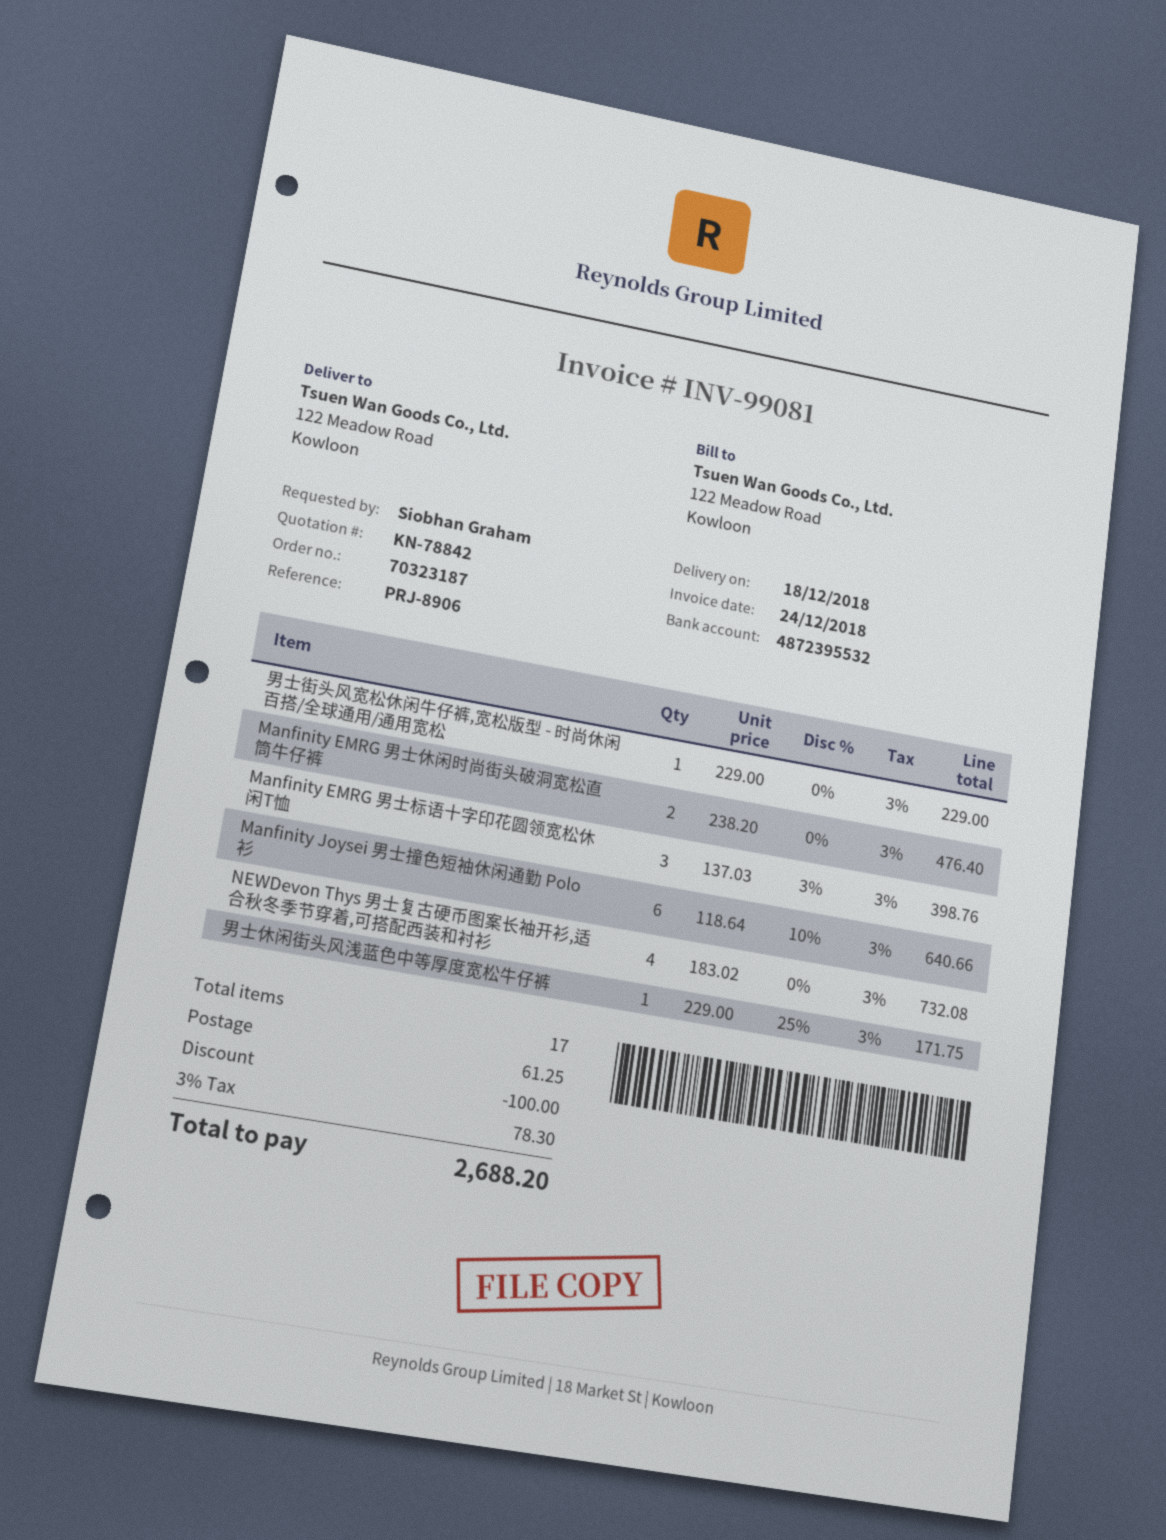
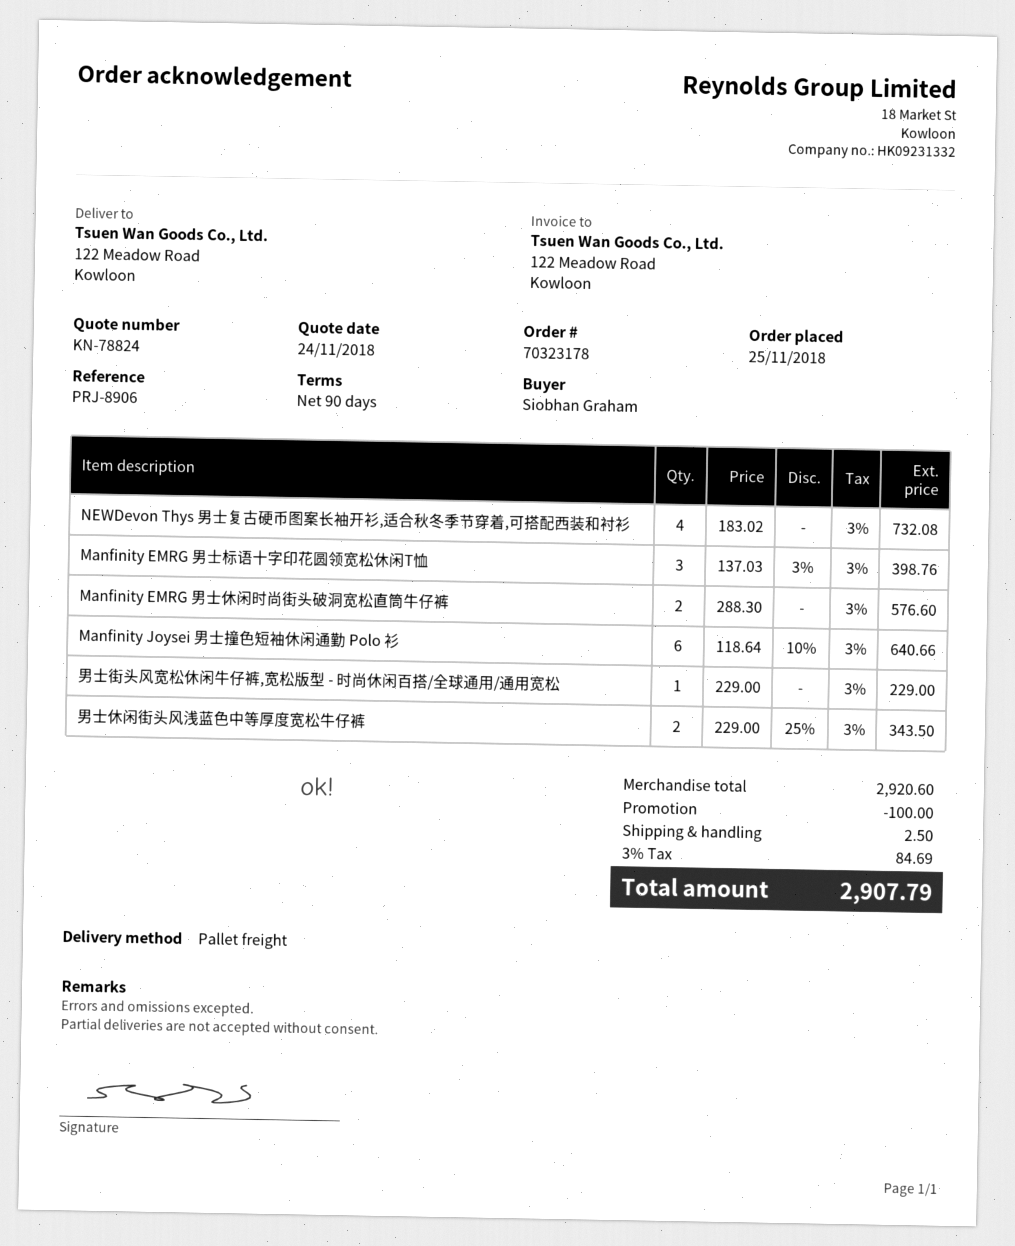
quote number: KN-78842 -> KN-78824
order number: 70323187 -> 70323178
Manfinity EMRG 男士休闲时尚街头破洞宽松直筒牛仔裤: 2 x 238.20 = 476.40 -> 2 x 288.30 = 576.60
男士休闲街头风浅蓝色中等厚度宽松牛仔裤: 1 x 229.00 - 25% = 171.75 -> 2 x 229.00 - 25% = 343.50
shipping: 61.25 -> 2.50
tax: 3% = 78.30 -> 3% = 84.69
total: 2688.20 -> 2907.79

